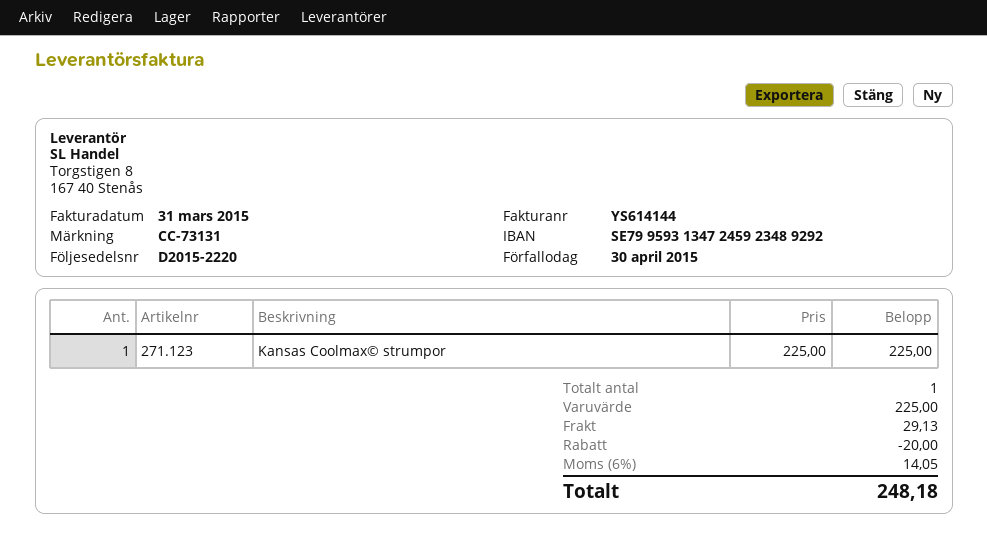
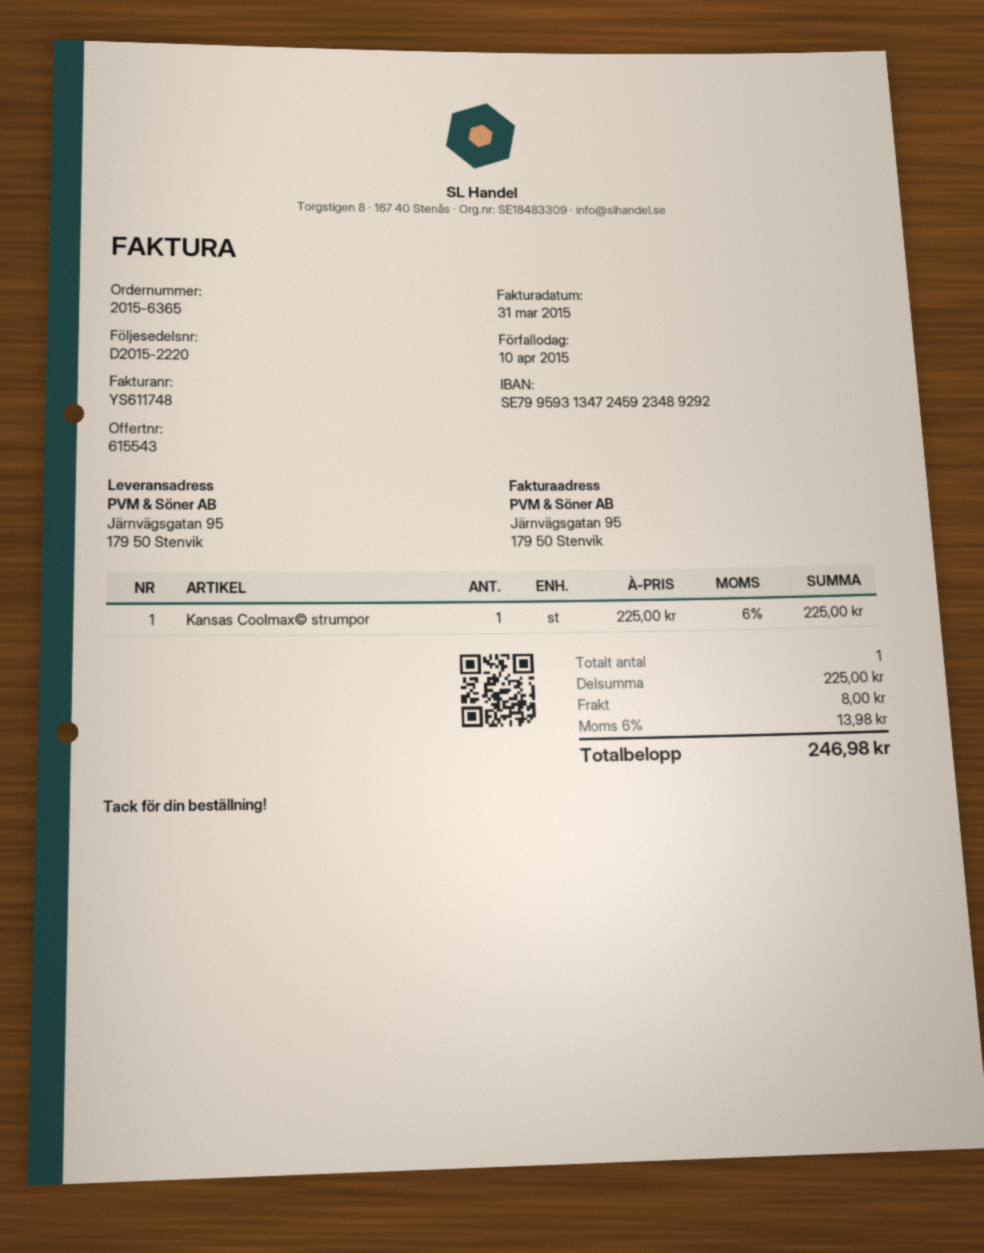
invoice number: YS614144 -> YS611748
due date: 2015-04-30 -> 2015-04-10
discount: 20.00 -> none
shipping: 29.13 -> 8.00
tax: 6% = 14.05 -> 6% = 13.98
total: 248.18 -> 246.98

